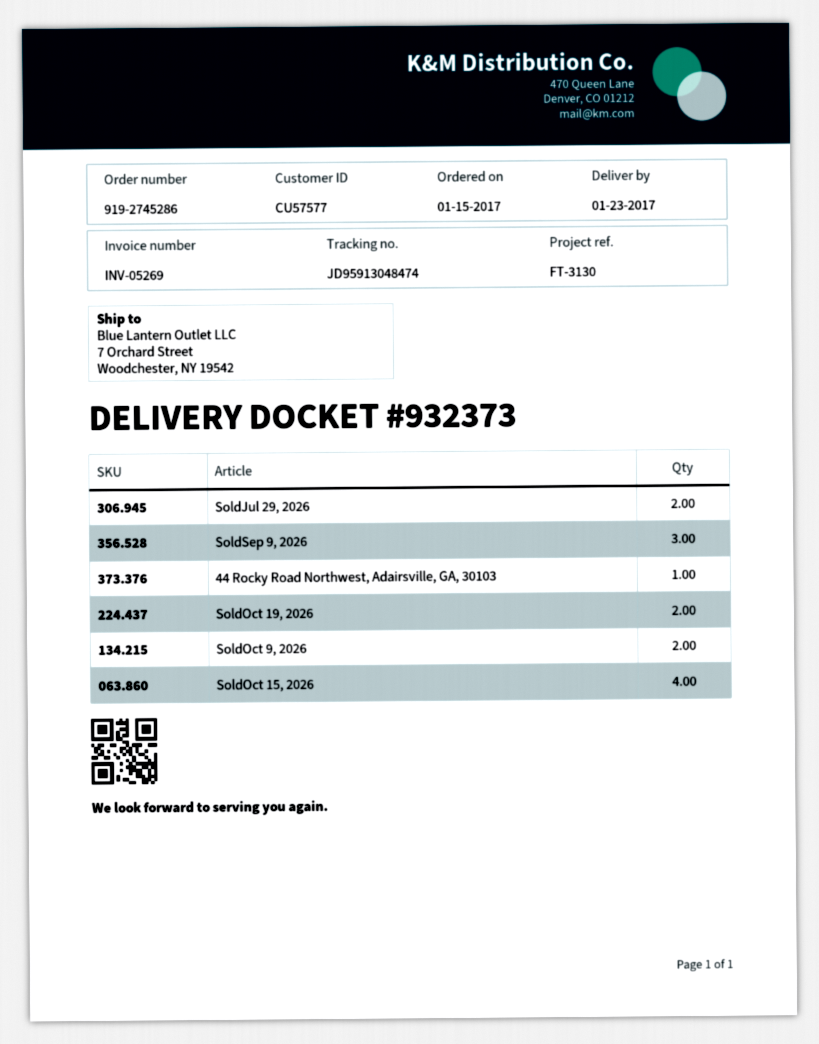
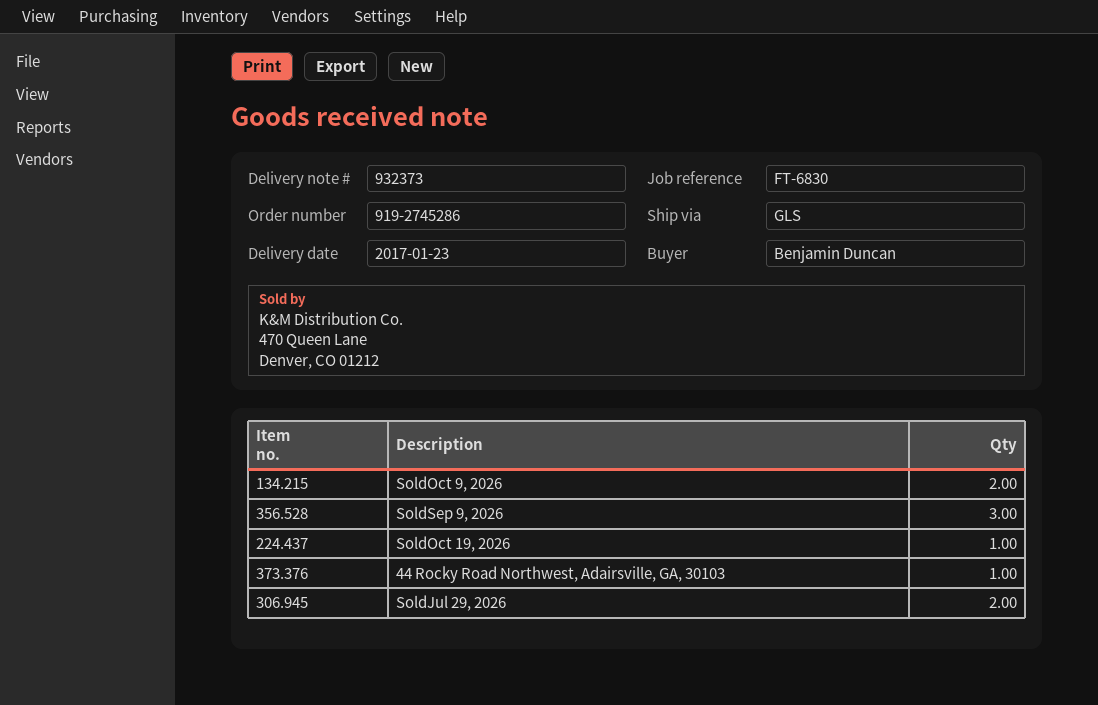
reference: FT-3130 -> FT-6830
SoldOct 19, 2026: 2 -> 1
SoldOct 15, 2026: 4 -> none

